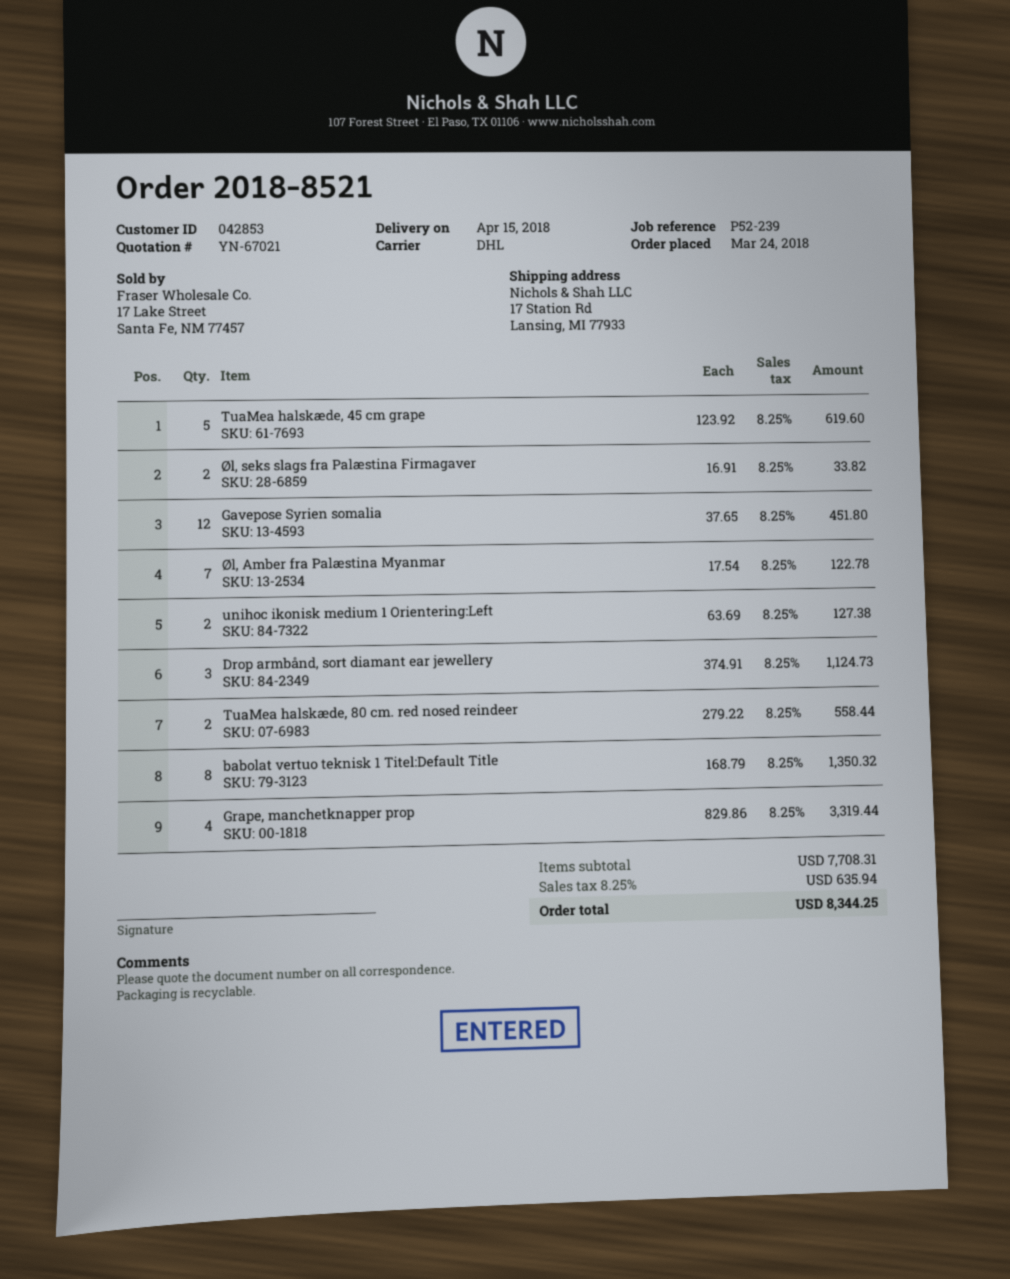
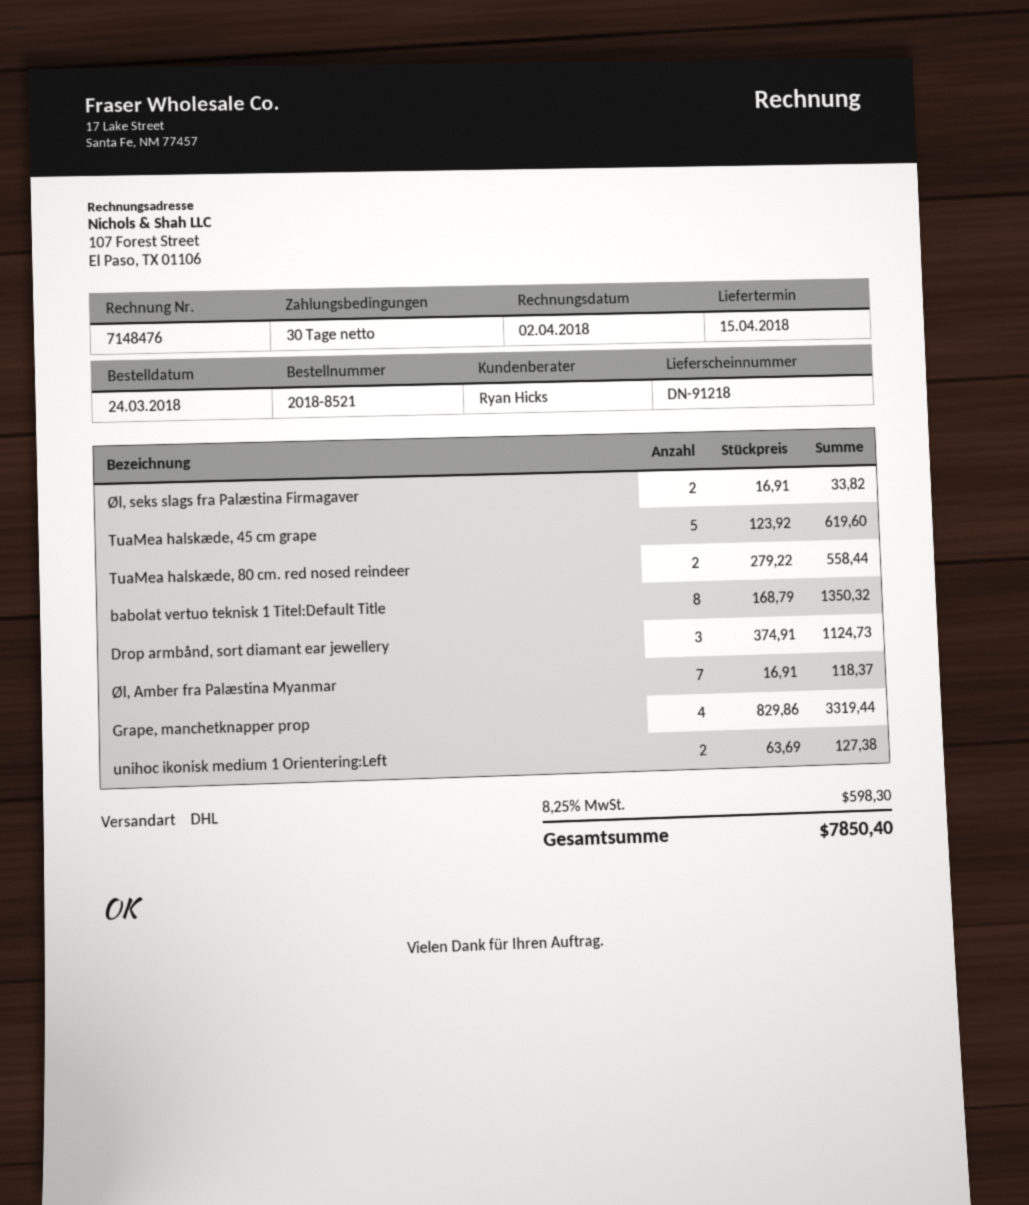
Gavepose Syrien somalia: 12 x 37.65 = 451.80 -> none
Øl, Amber fra Palæstina Myanmar: 7 x 17.54 = 122.78 -> 7 x 16.91 = 118.37
tax: 8.25% = 635.94 -> 8.25% = 598.30
total: 8344.25 -> 7850.40

